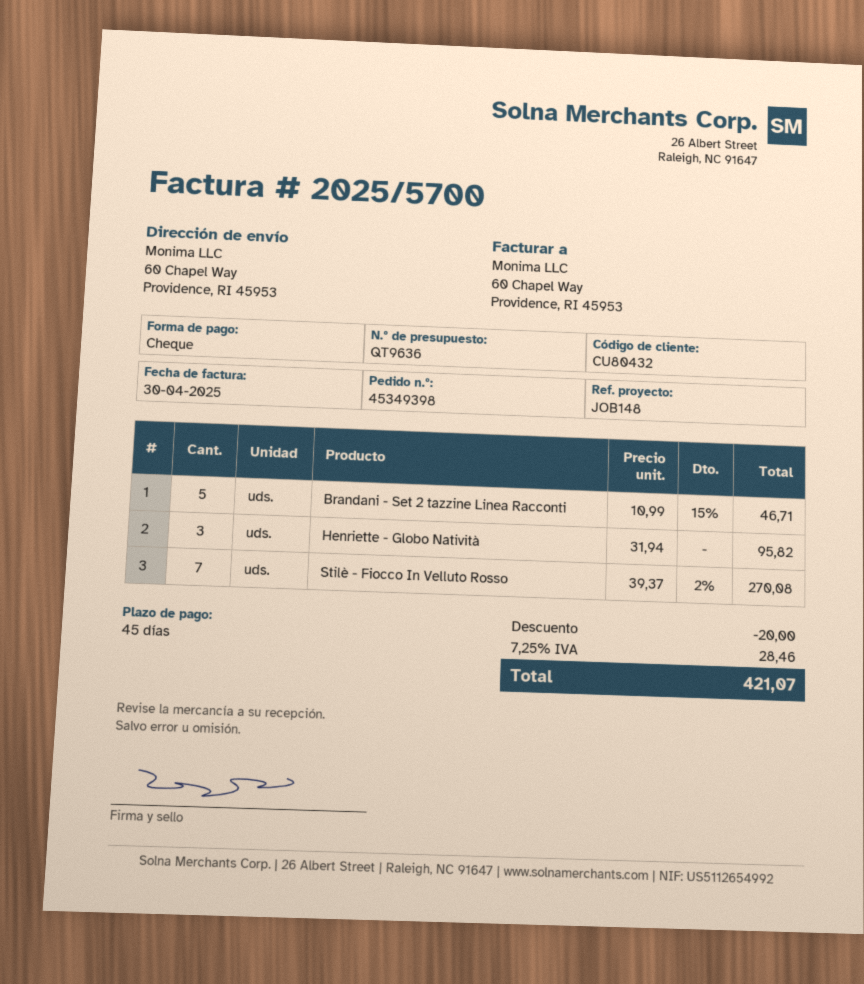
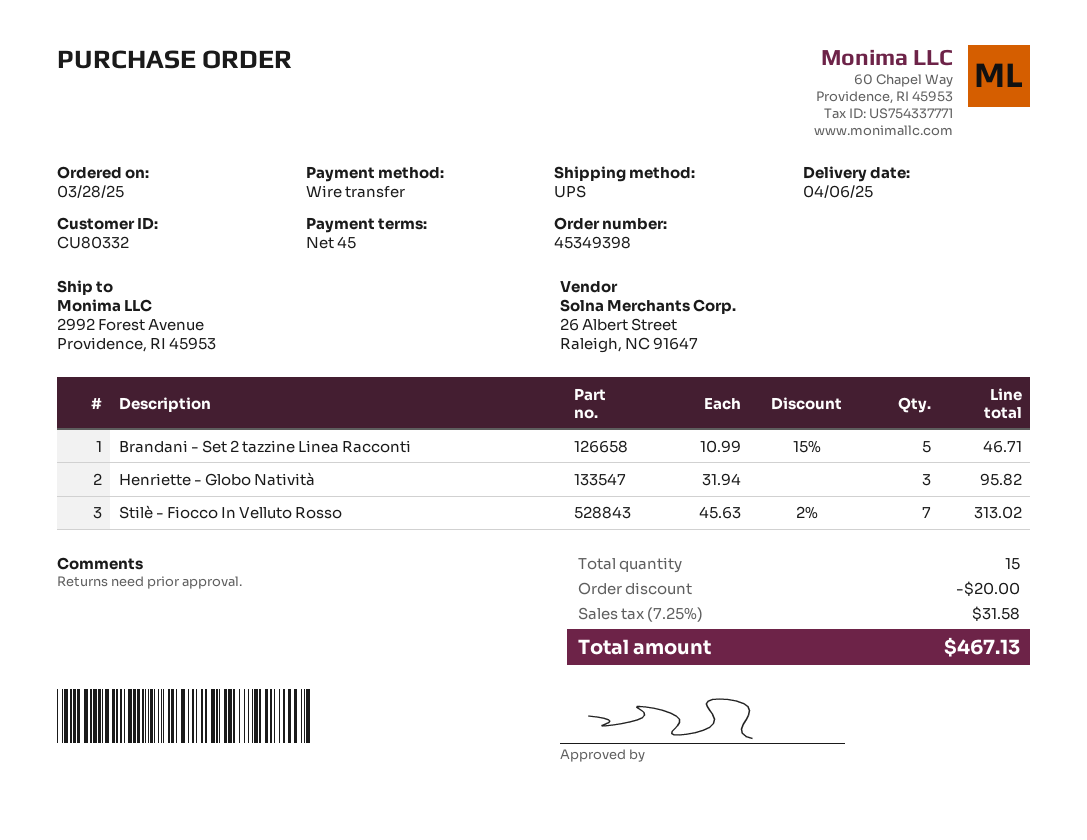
customer number: CU80432 -> CU80332
payment method: cheque -> bank transfer
ship to: 60 Chapel Way, Providence, RI 45953 -> 2992 Forest Avenue, Providence, RI 45953
Stilè - Fiocco In Velluto Rosso: 7 x 39.37 - 2% = 270.08 -> 7 x 45.63 - 2% = 313.02
tax: 7.25% = 28.46 -> 7.25% = 31.58
total: 421.07 -> 467.13

